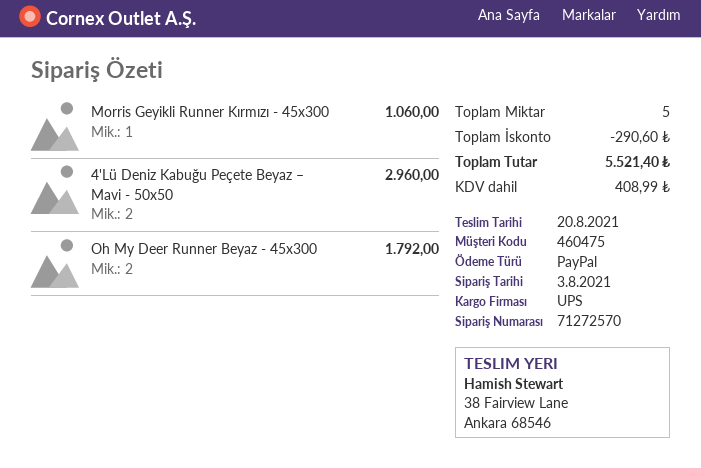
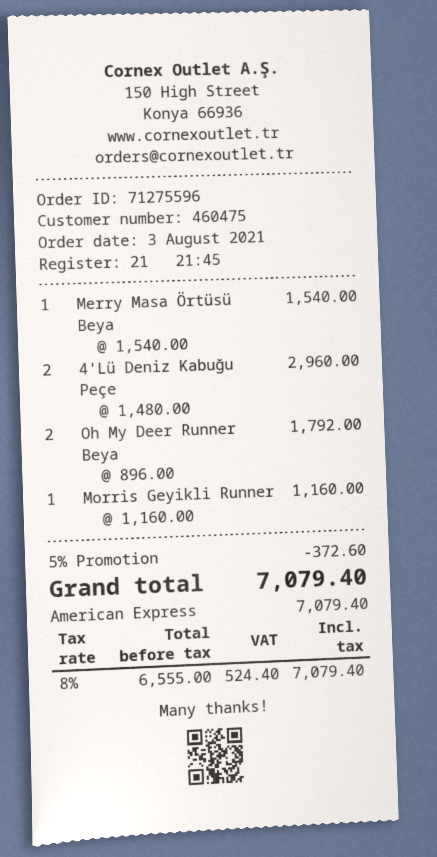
order number: 71272570 -> 71275596
payment method: PayPal -> American Express
Morris Geyikli Runner Kırmızı - 45x300: 1 for 1060.00 -> 1 for 1160.00
Merry Masa Örtüsü Beya: none -> 1 for 1540.00
discount: 290.60 -> 372.60
tax: 408.99 -> 524.40
total: 5521.40 -> 7079.40

